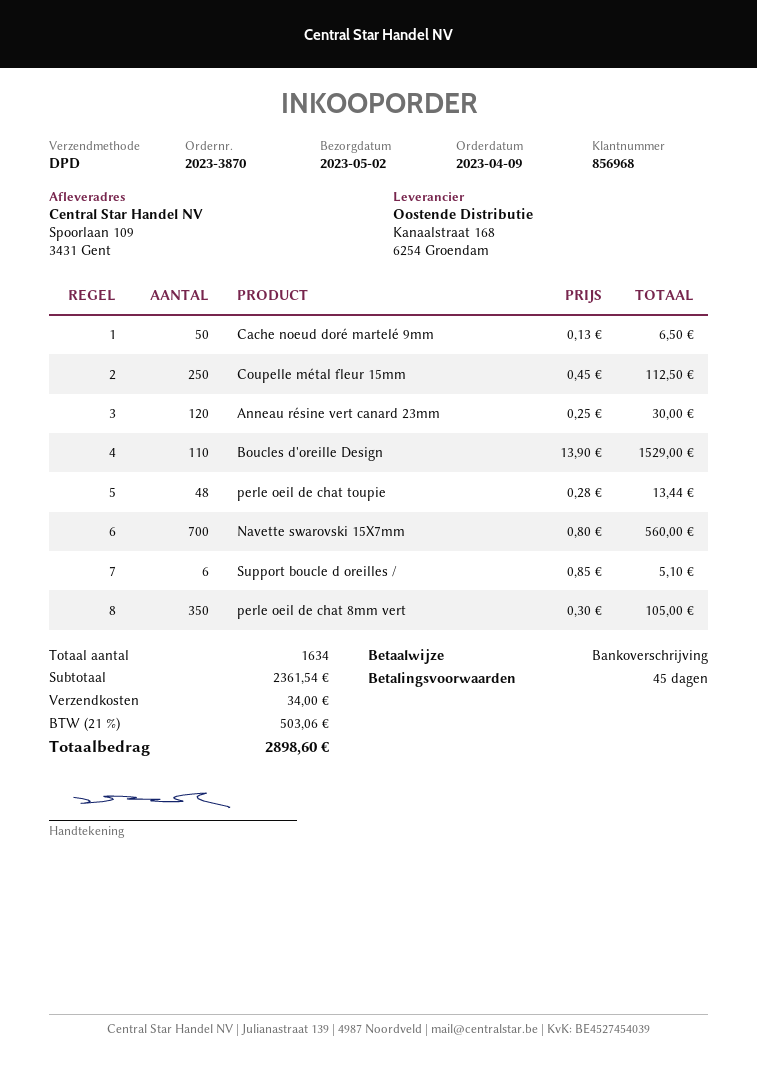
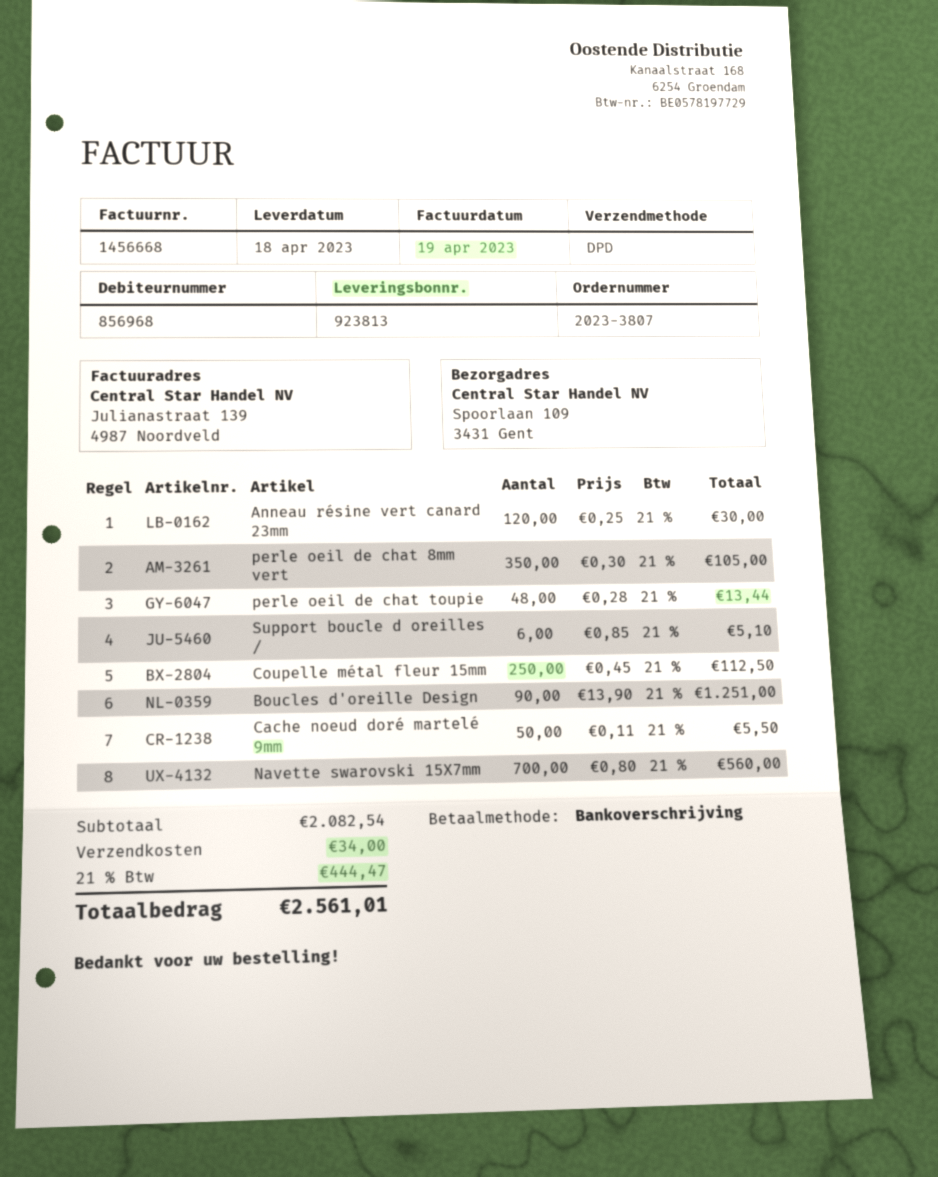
order number: 2023-3870 -> 2023-3807
delivery date: 2023-05-02 -> 2023-04-18
Cache noeud doré martelé 9mm: 50 x 0.13 = 6.50 -> 50 x 0.11 = 5.50
Boucles d'oreille Design: 110 x 13.90 = 1529.00 -> 90 x 13.90 = 1251.00
subtotal: 2361.54 -> 2082.54
tax: 21% = 503.06 -> 21% = 444.47
total: 2898.60 -> 2561.01

